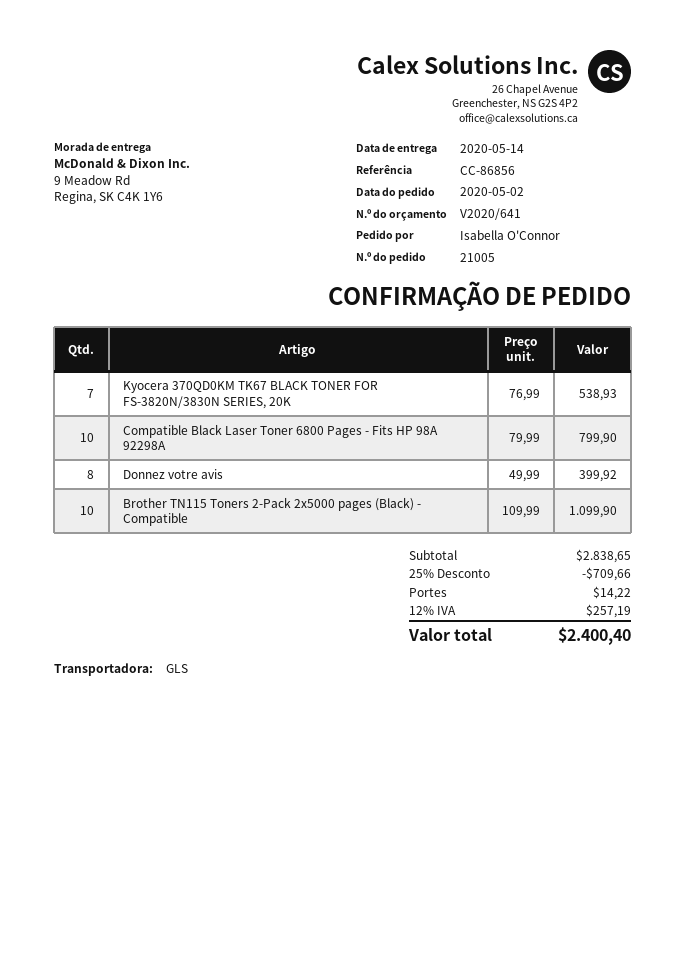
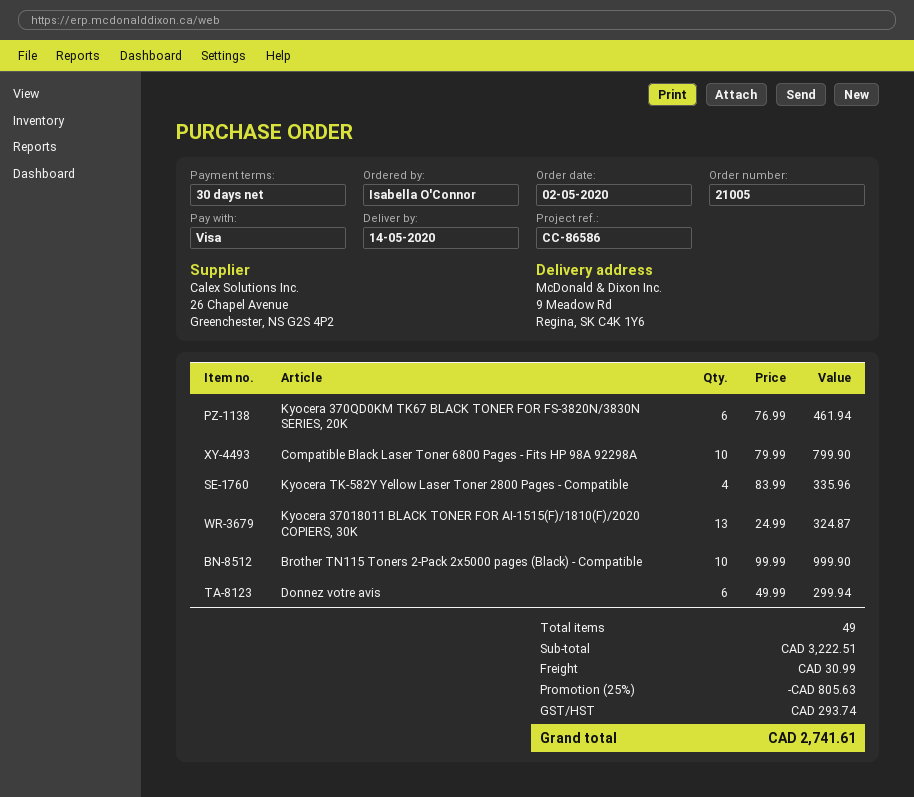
reference: CC-86856 -> CC-86586
Kyocera 370QD0KM TK67 BLACK TONER FOR FS-3820N/3830N SERIES, 20K: 7 x 76.99 = 538.93 -> 6 x 76.99 = 461.94
Donnez votre avis: 8 x 49.99 = 399.92 -> 6 x 49.99 = 299.94
Brother TN115 Toners 2-Pack 2x5000 pages (Black) - Compatible: 10 x 109.99 = 1099.90 -> 10 x 99.99 = 999.90
Kyocera TK-582Y Yellow Laser Toner 2800 Pages - Compatible: none -> 4 x 83.99 = 335.96
Kyocera 37018011 BLACK TONER FOR AI-1515(F)/1810(F)/2020 COPIERS, 30K: none -> 13 x 24.99 = 324.87
subtotal: 2838.65 -> 3222.51
discount: 25% = 709.66 -> 25% = 805.63
shipping: 14.22 -> 30.99
tax: 257.19 -> 293.74
total: 2400.40 -> 2741.61

